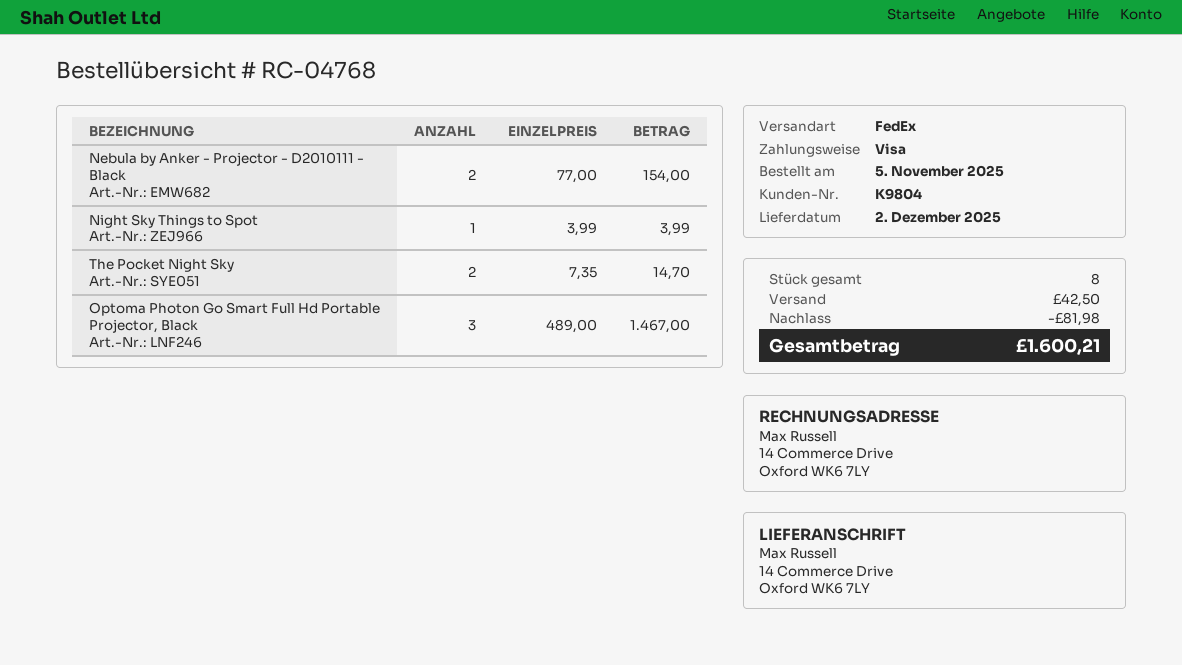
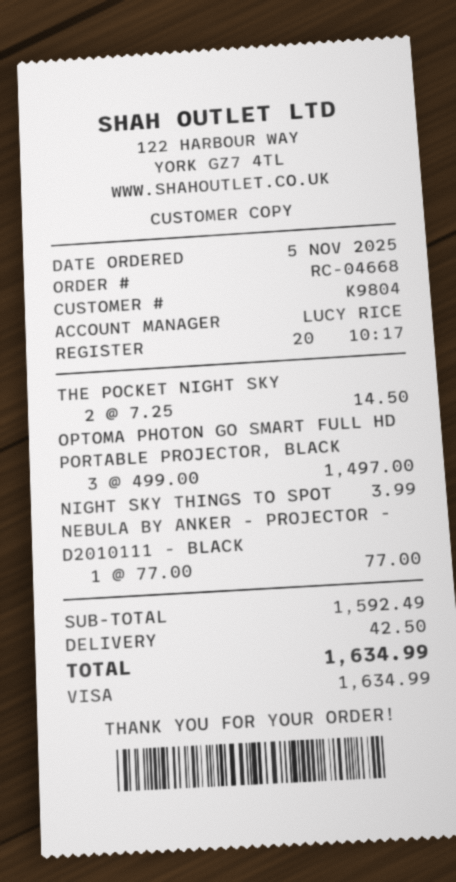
order number: RC-04768 -> RC-04668
Nebula by Anker - Projector - D2010111 - Black: 2 x 77.00 = 154.00 -> 1 x 77.00 = 77.00
The Pocket Night Sky: 2 x 7.35 = 14.70 -> 2 x 7.25 = 14.50
Optoma Photon Go Smart Full Hd Portable Projector, Black: 3 x 489.00 = 1467.00 -> 3 x 499.00 = 1497.00
discount: 81.98 -> none
total: 1600.21 -> 1634.99

